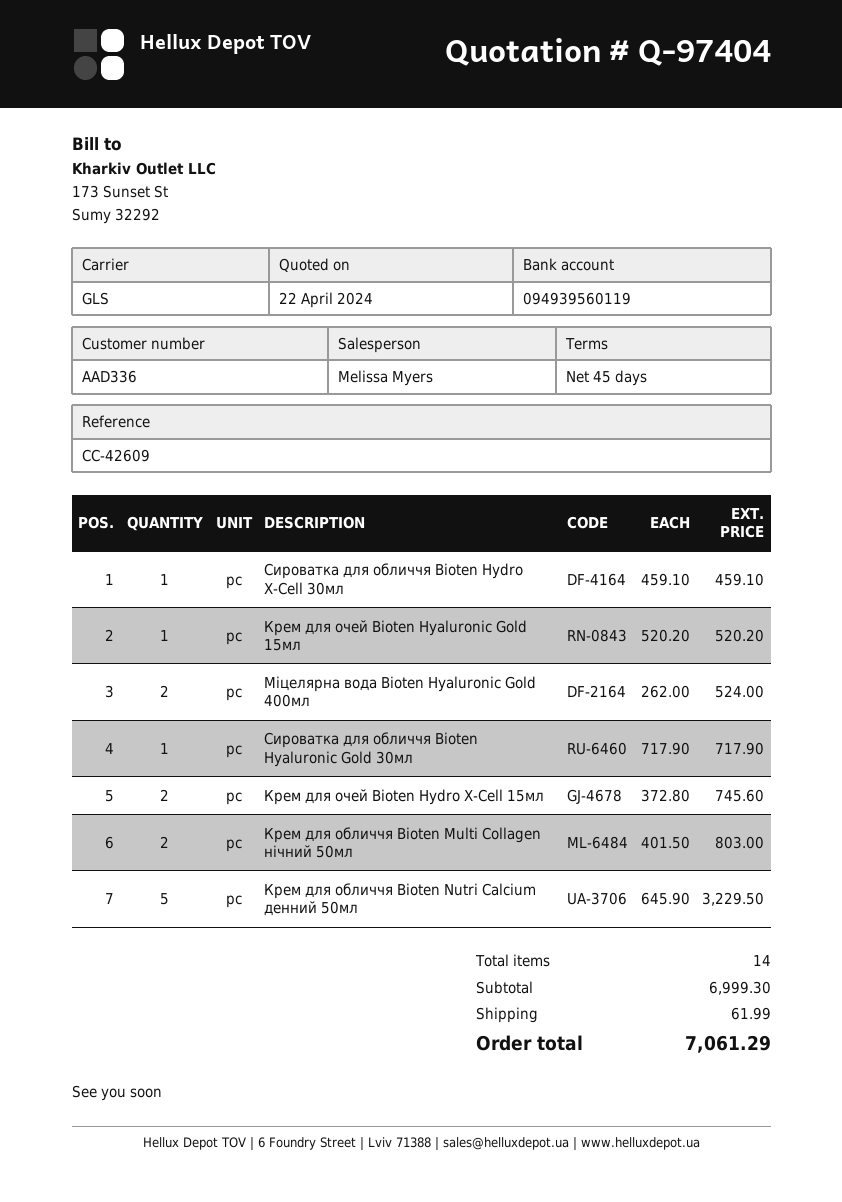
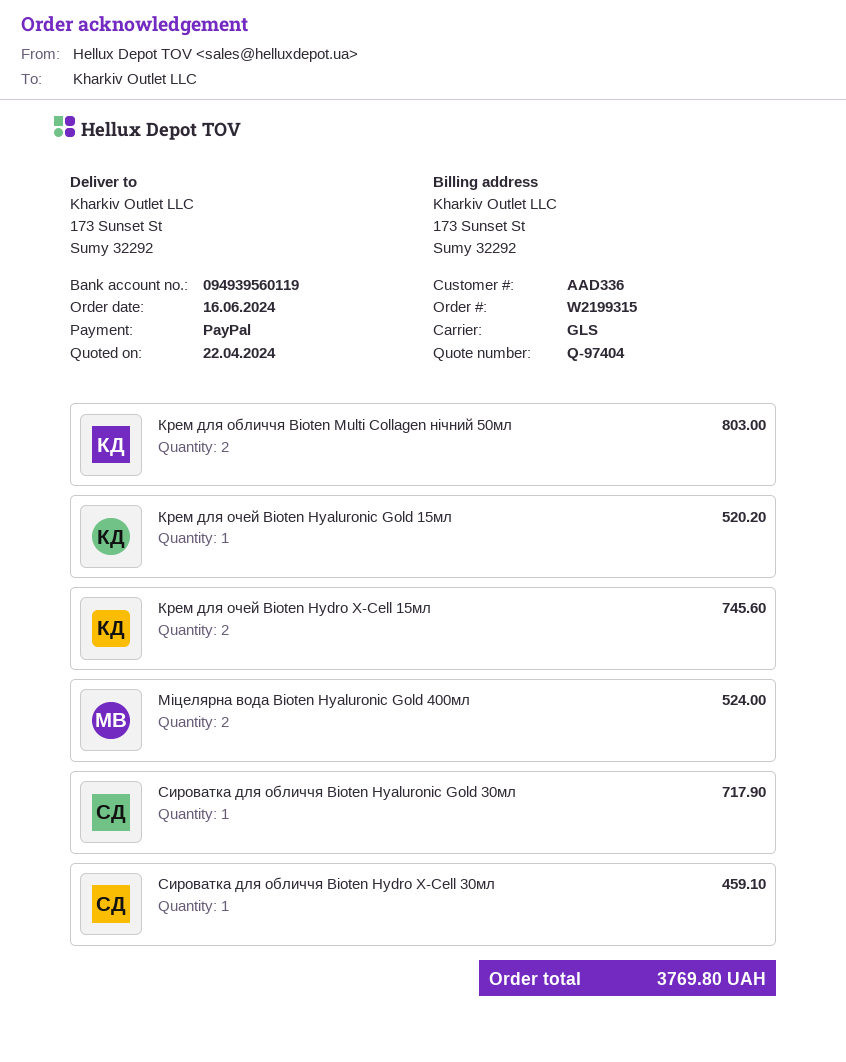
Крем для обличчя Bioten Nutri Calcium денний 50мл: 5 for 3229.50 -> none
shipping: 61.99 -> none
total: 7061.29 -> 3769.80

